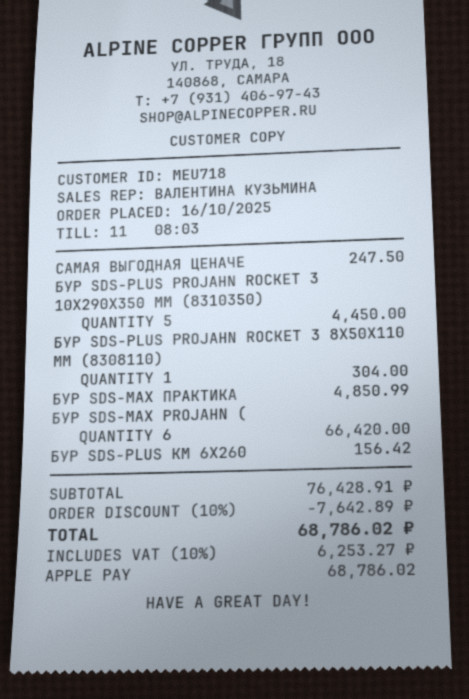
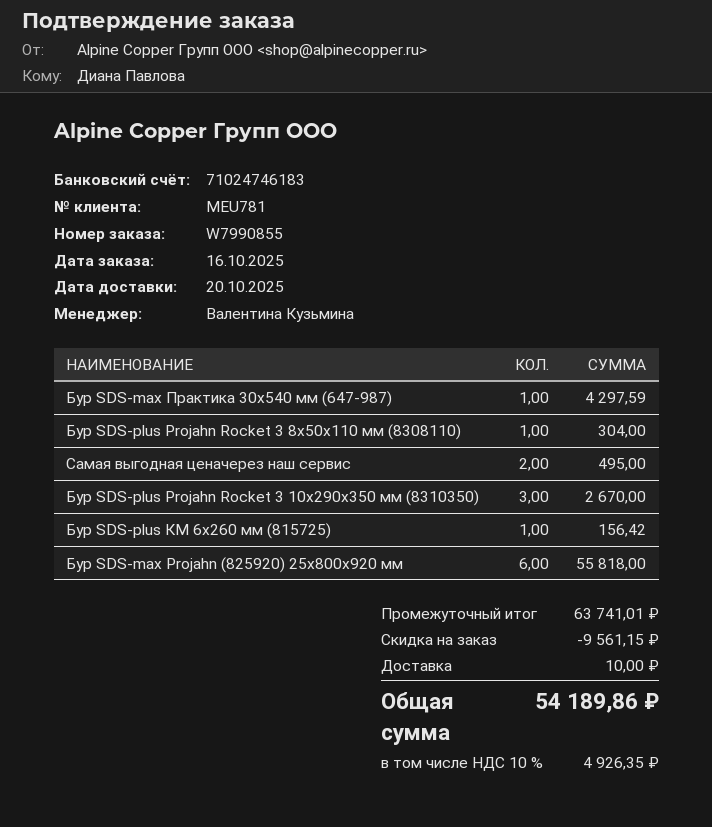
customer number: MEU718 -> MEU781
САМАЯ ВЫГОДНАЯ ЦЕНАЧЕ: 1 for 247.50 -> 2 for 495.00
БУР SDS-PLUS PROJAHN ROCKET 3 10Х290Х350 ММ (8310350): 5 for 4450.00 -> 3 for 2670.00
БУР SDS-MAX ПРАКТИКА: 1 for 4850.99 -> 1 for 4297.59
БУР SDS-MAX PROJAHN (: 6 for 66420.00 -> 6 for 55818.00
subtotal: 76428.91 -> 63741.01
discount: 7642.89 -> 9561.15
shipping: none -> 10.00
tax: 10% = 6253.27 -> 10% = 4926.35
total: 68786.02 -> 54189.86

